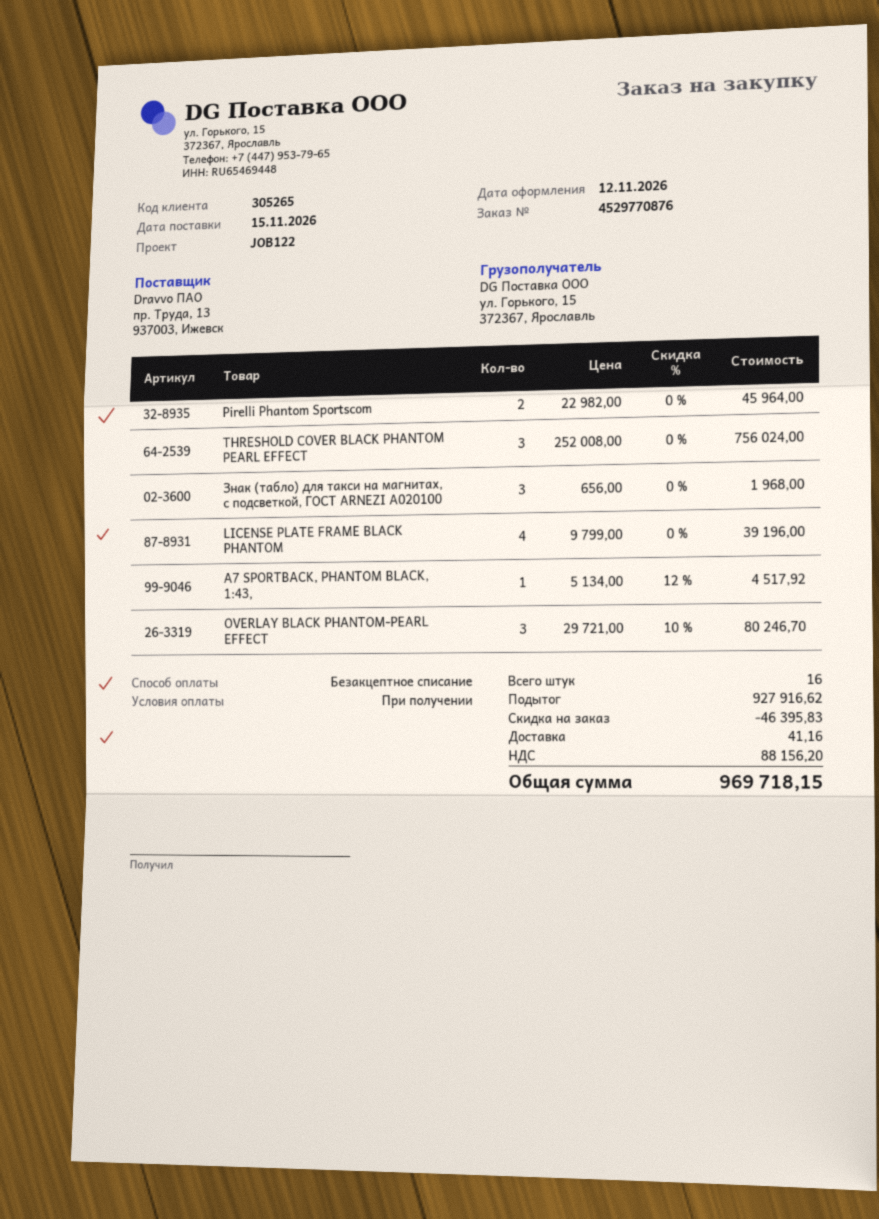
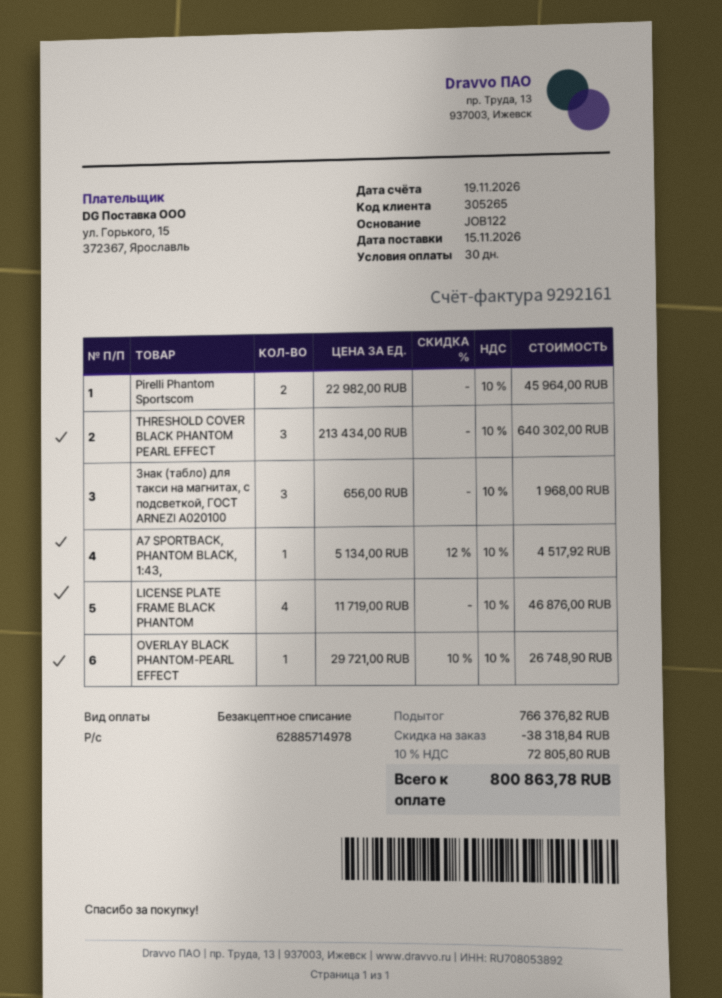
payment terms: on receipt -> 30 days
THRESHOLD COVER BLACK PHANTOM PEARL EFFECT: 3 x 252008.00 = 756024.00 -> 3 x 213434.00 = 640302.00
LICENSE PLATE FRAME BLACK PHANTOM: 4 x 9799.00 = 39196.00 -> 4 x 11719.00 = 46876.00
OVERLAY BLACK PHANTOM-PEARL EFFECT: 3 x 29721.00 - 10% = 80246.70 -> 1 x 29721.00 - 10% = 26748.90
subtotal: 927916.62 -> 766376.82
discount: 46395.83 -> 38318.84
shipping: 41.16 -> none
tax: 88156.20 -> 72805.80
total: 969718.15 -> 800863.78

